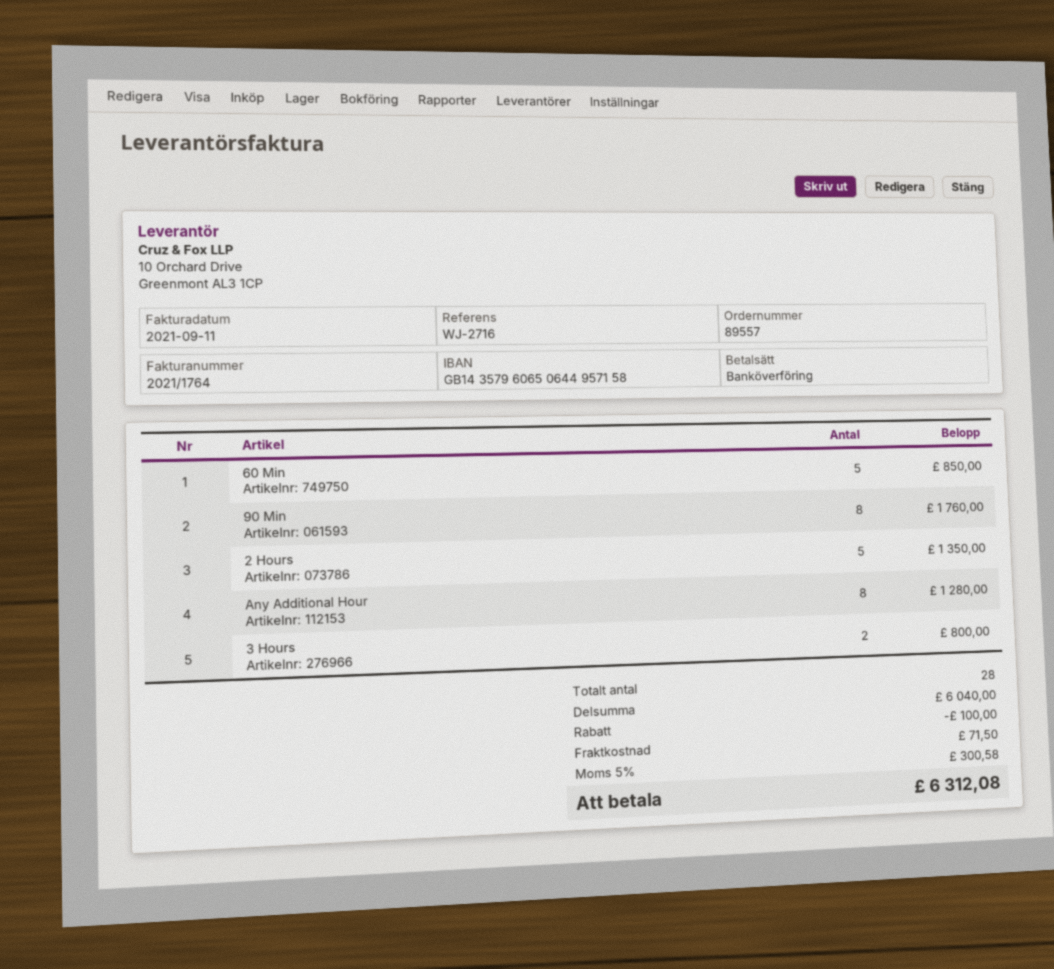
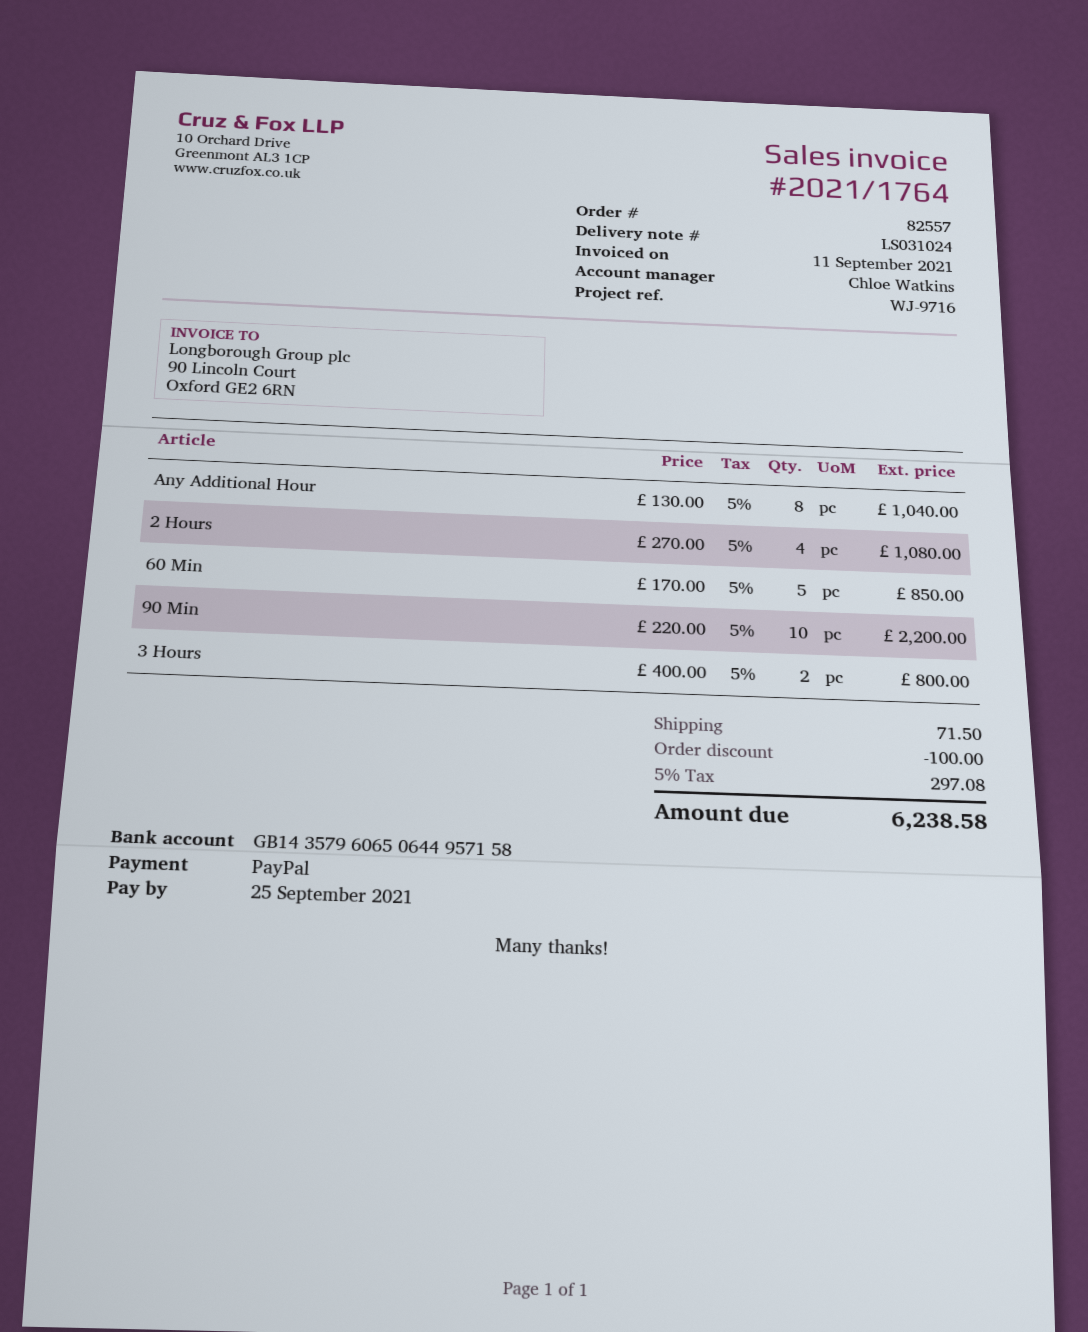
order number: 89557 -> 82557
reference: WJ-2716 -> WJ-9716
payment method: bank transfer -> PayPal
90 Min: 8 for 1760.00 -> 10 for 2200.00
2 Hours: 5 for 1350.00 -> 4 for 1080.00
Any Additional Hour: 8 for 1280.00 -> 8 for 1040.00
tax: 5% = 300.58 -> 5% = 297.08
total: 6312.08 -> 6238.58

